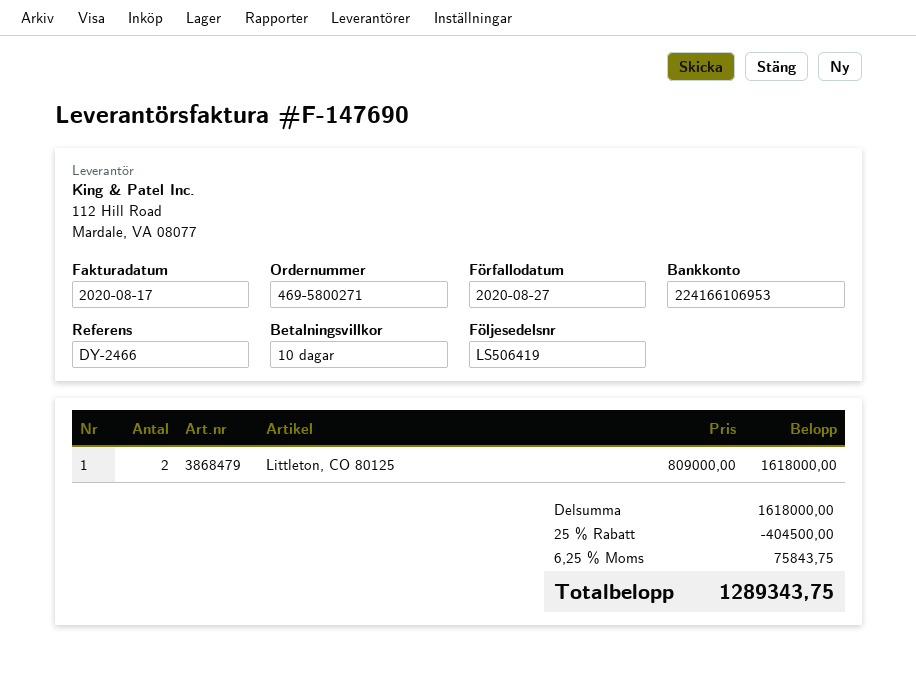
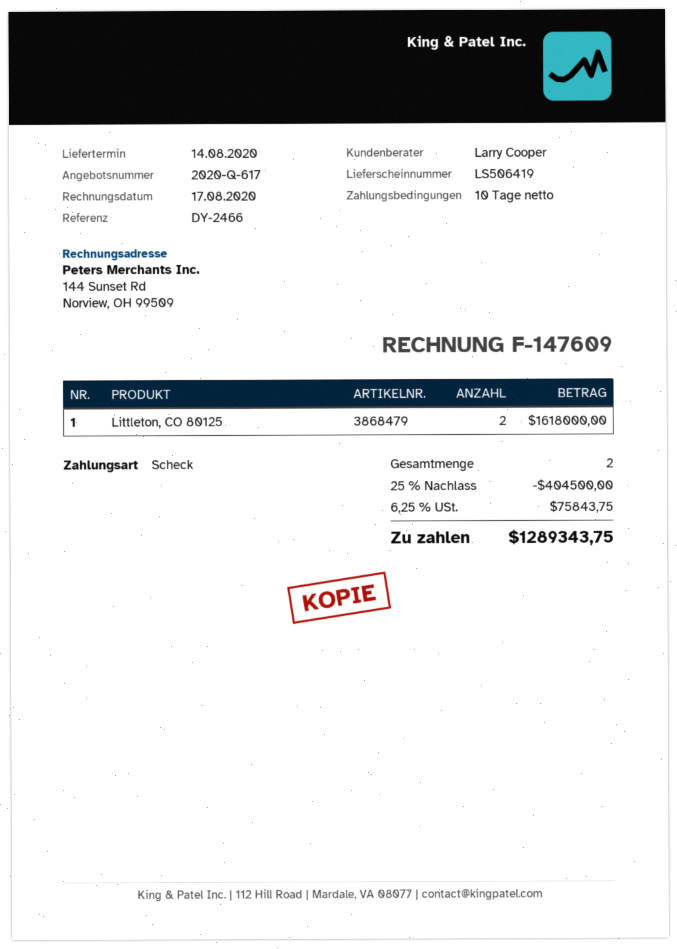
invoice number: F-147690 -> F-147609

